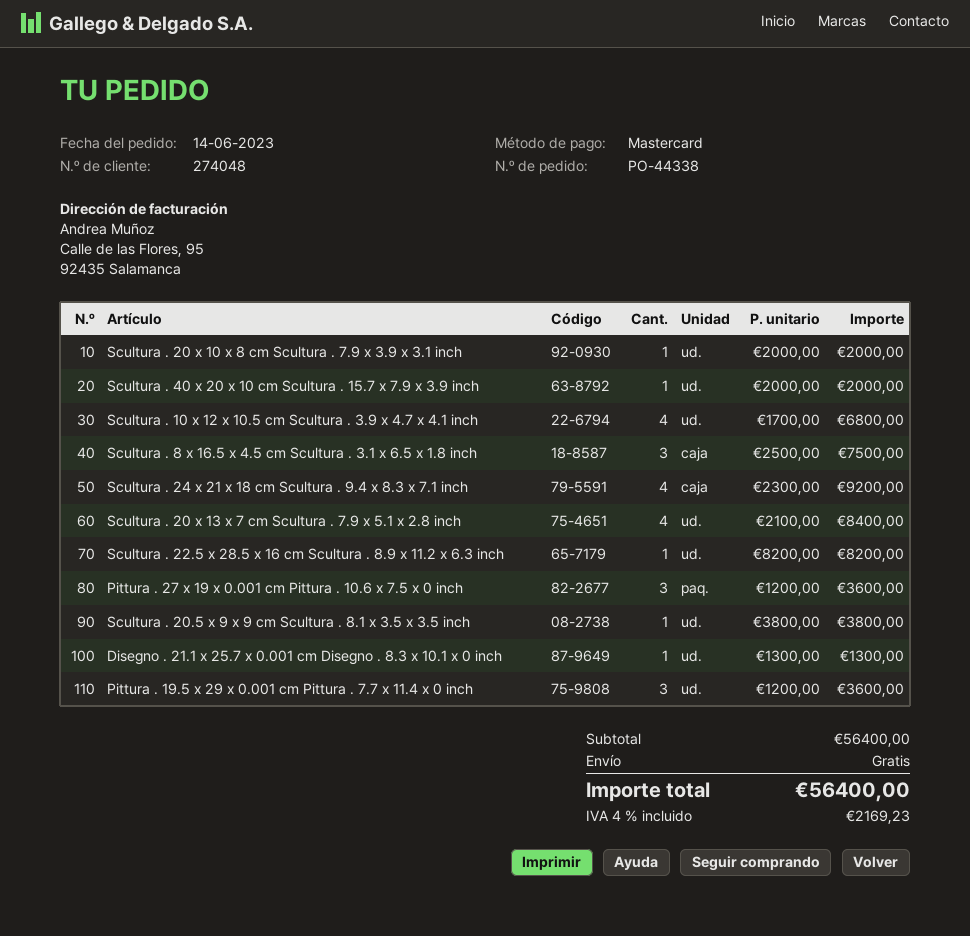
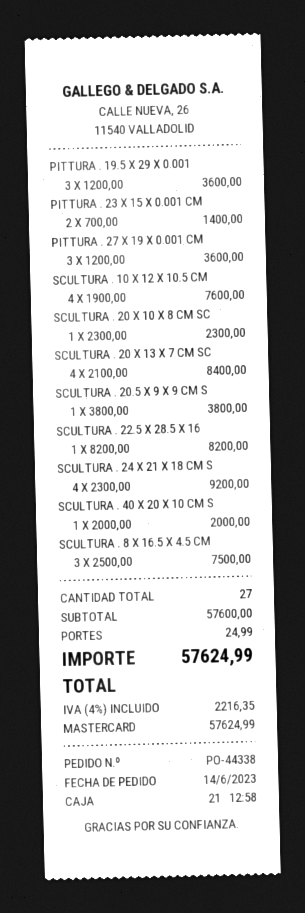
Scultura . 20 x 10 x 8 cm Scultura . 7.9 x 3.9 x 3.1 inch: 1 x 2000.00 = 2000.00 -> 1 x 2300.00 = 2300.00
Scultura . 10 x 12 x 10.5 cm Scultura . 3.9 x 4.7 x 4.1 inch: 4 x 1700.00 = 6800.00 -> 4 x 1900.00 = 7600.00
Disegno . 21.1 x 25.7 x 0.001 cm Disegno . 8.3 x 10.1 x 0 inch: 1 x 1300.00 = 1300.00 -> none
PITTURA . 23 X 15 X 0.001 CM: none -> 2 x 700.00 = 1400.00
subtotal: 56400.00 -> 57600.00
shipping: 0.00 -> 24.99
tax: 4% = 2169.23 -> 4% = 2216.35
total: 56400.00 -> 57624.99

